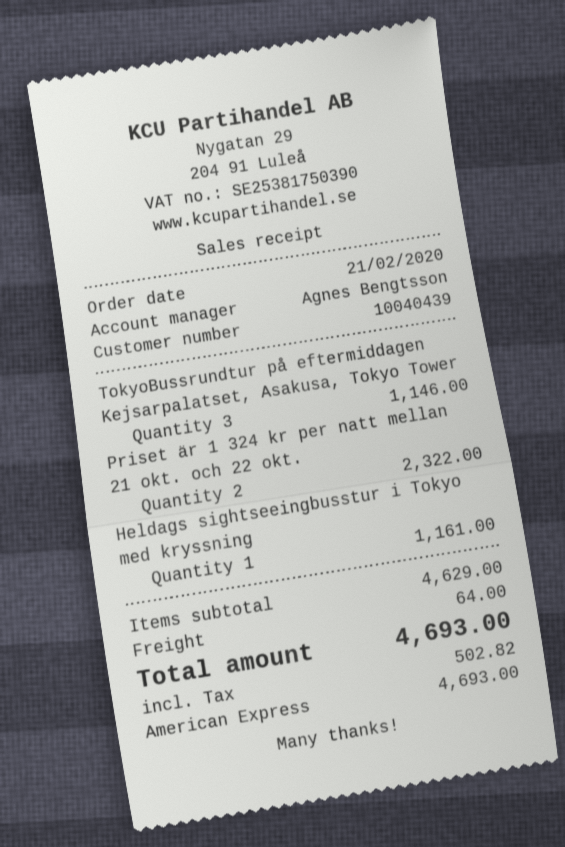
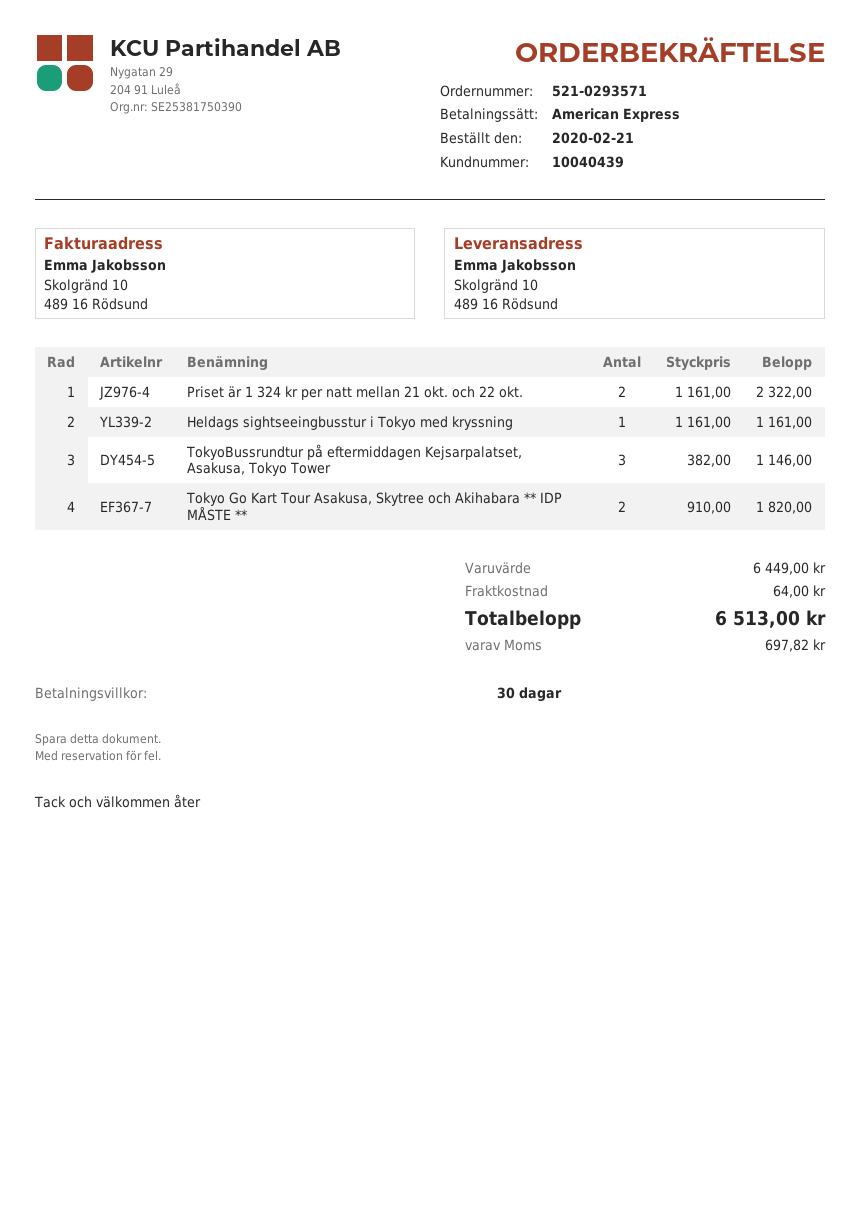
Tokyo Go Kart Tour Asakusa, Skytree och Akihabara ** IDP MÅSTE **: none -> 2 for 1820.00
subtotal: 4629.00 -> 6449.00
tax: 502.82 -> 697.82
total: 4693.00 -> 6513.00

